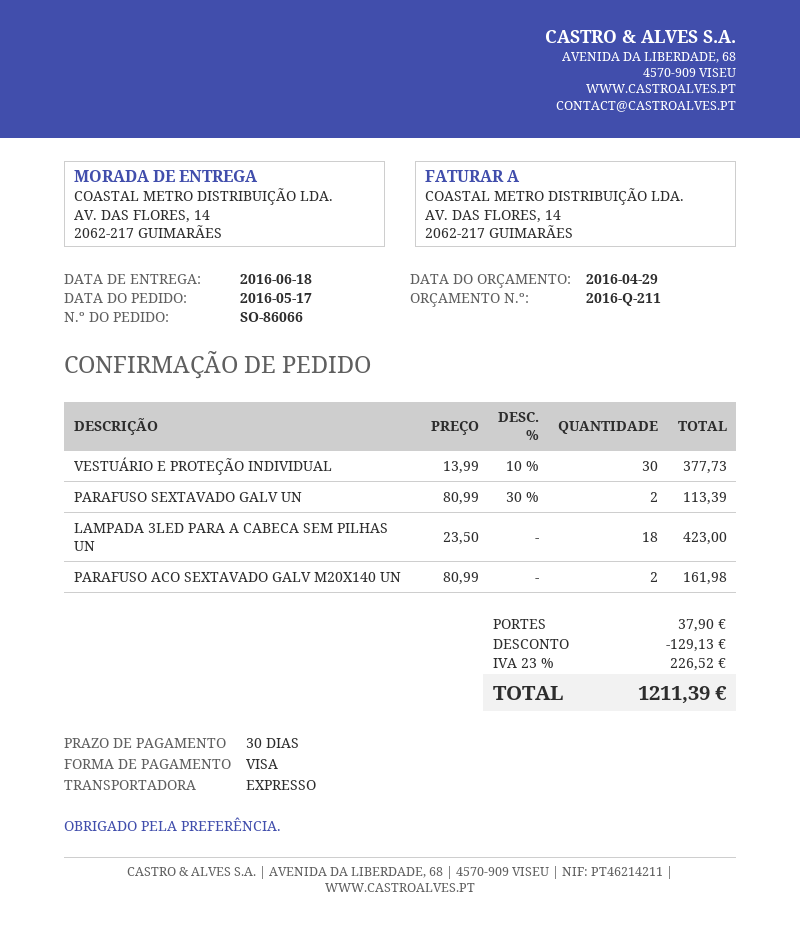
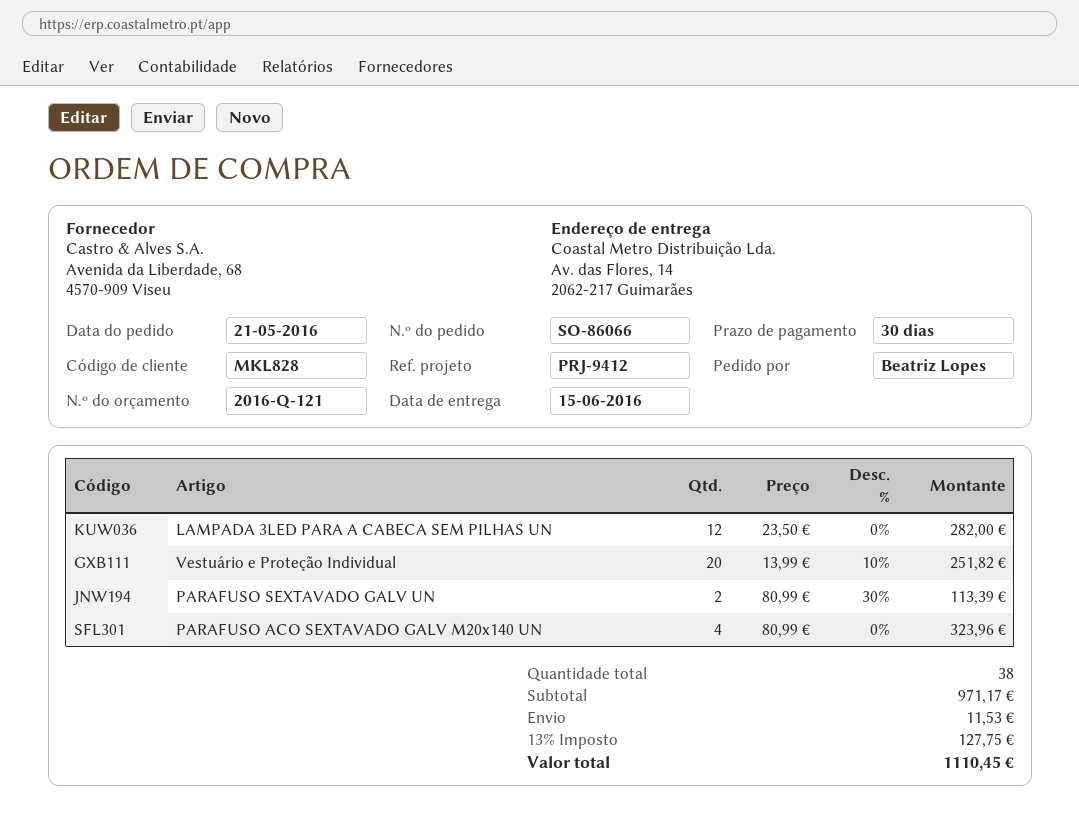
quote number: 2016-Q-211 -> 2016-Q-121
order date: 2016-05-17 -> 2016-05-21
delivery date: 2016-06-18 -> 2016-06-15
VESTUÁRIO E PROTEÇÃO INDIVIDUAL: 30 x 13.99 - 10% = 377.73 -> 20 x 13.99 - 10% = 251.82
LAMPADA 3LED PARA A CABECA SEM PILHAS UN: 18 x 23.50 = 423.00 -> 12 x 23.50 = 282.00
PARAFUSO ACO SEXTAVADO GALV M20X140 UN: 2 x 80.99 = 161.98 -> 4 x 80.99 = 323.96
discount: 129.13 -> none
shipping: 37.90 -> 11.53
tax: 23% = 226.52 -> 13% = 127.75
total: 1211.39 -> 1110.45

